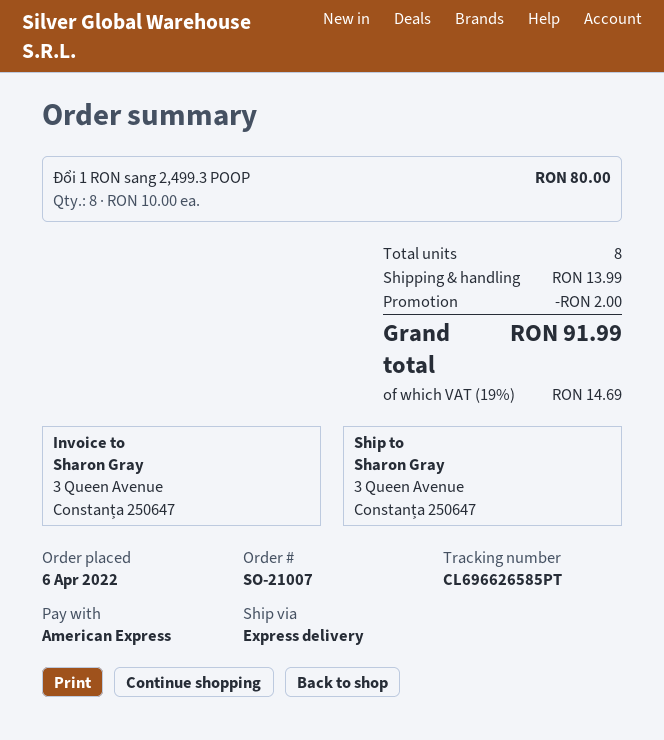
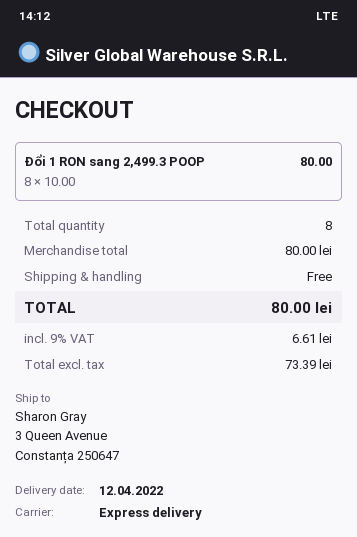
discount: 2.00 -> none
shipping: 13.99 -> 0.00
tax: 19% = 14.69 -> 9% = 6.61
total: 91.99 -> 80.00

